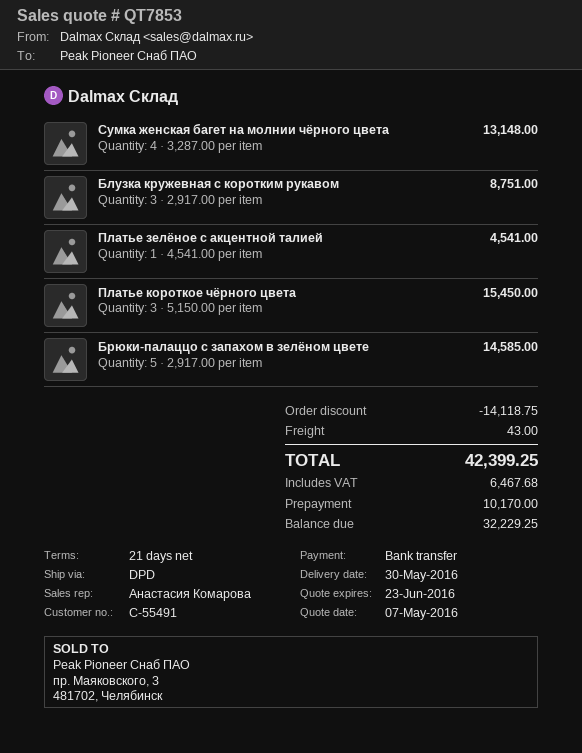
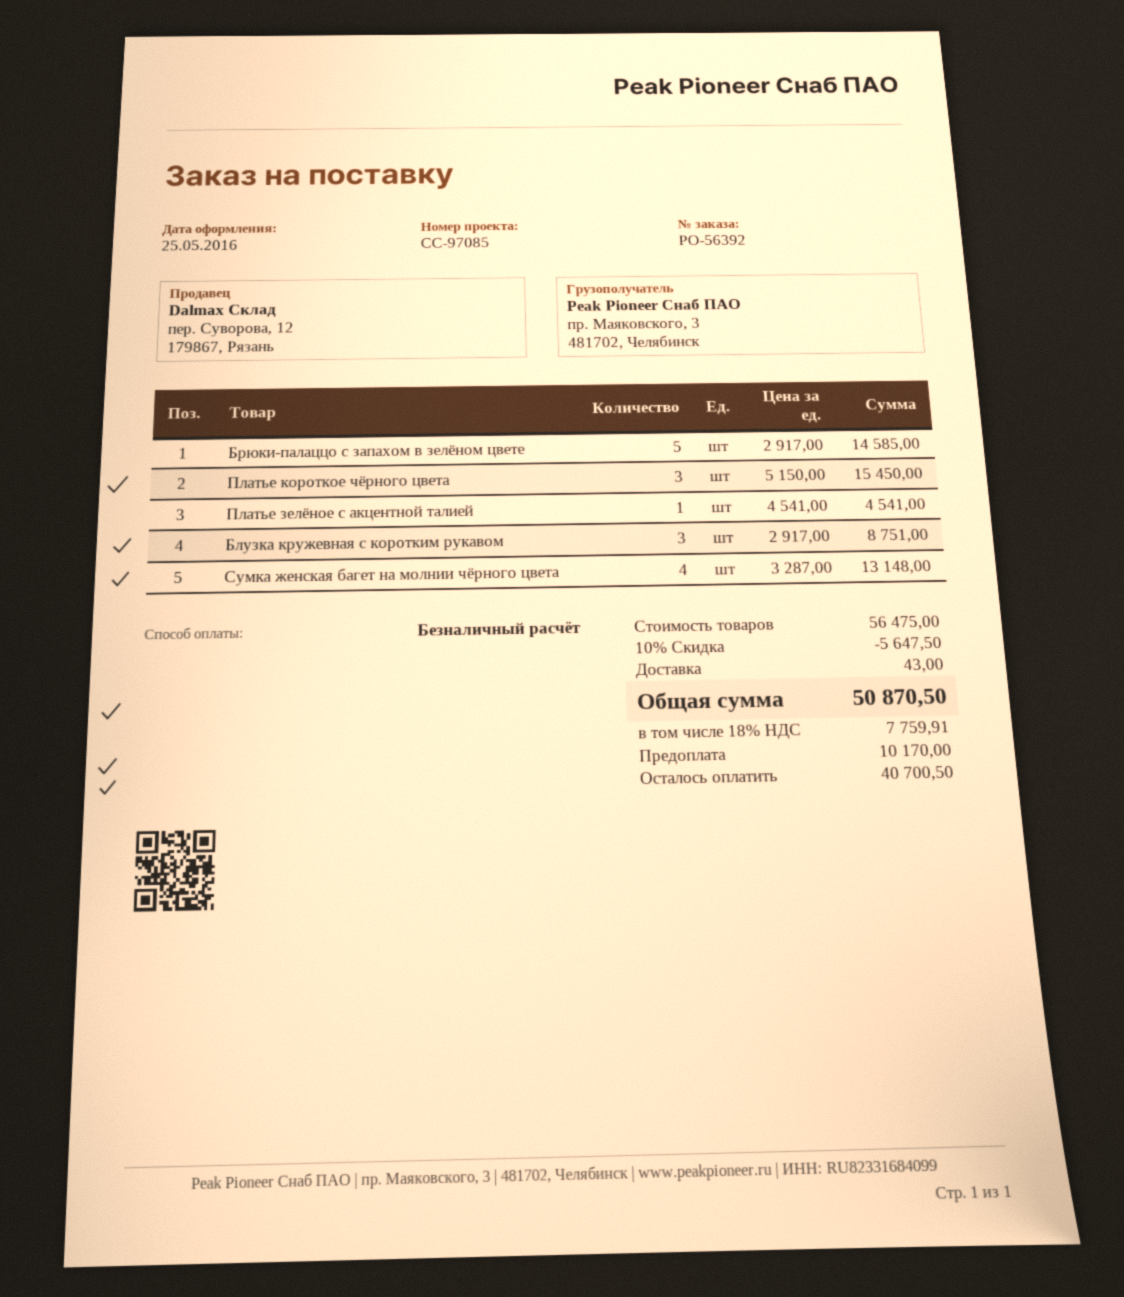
discount: 14118.75 -> 5647.50
tax: 6467.68 -> 7759.91
total: 42399.25 -> 50870.50
balance: 32229.25 -> 40700.50

